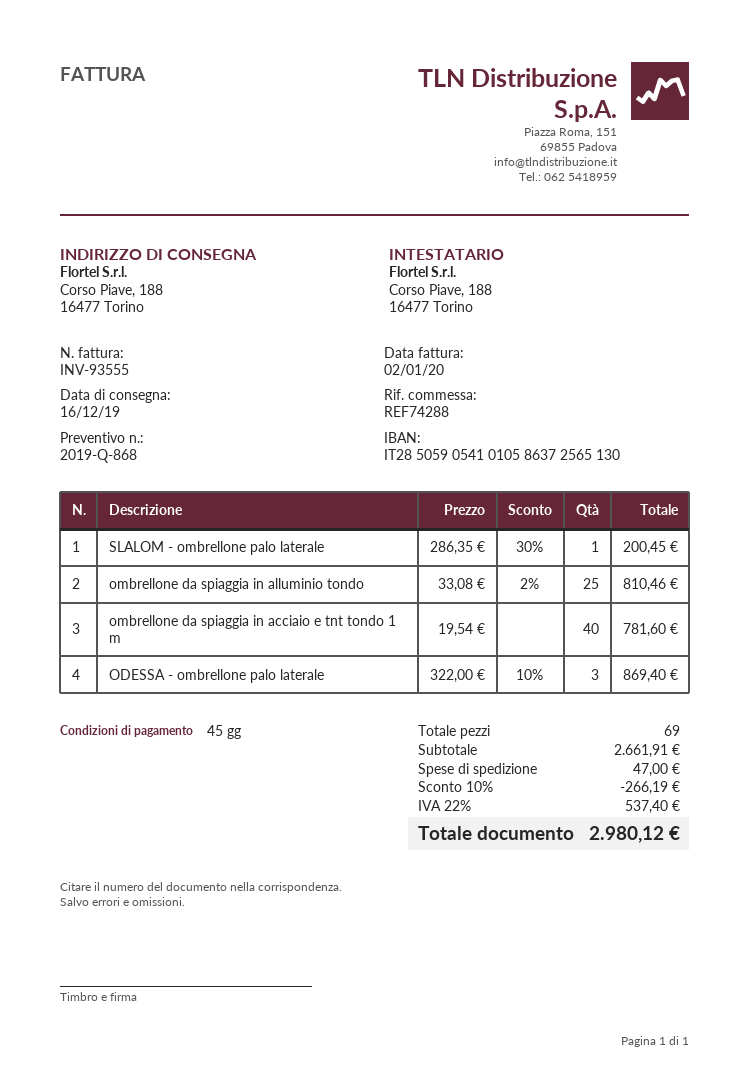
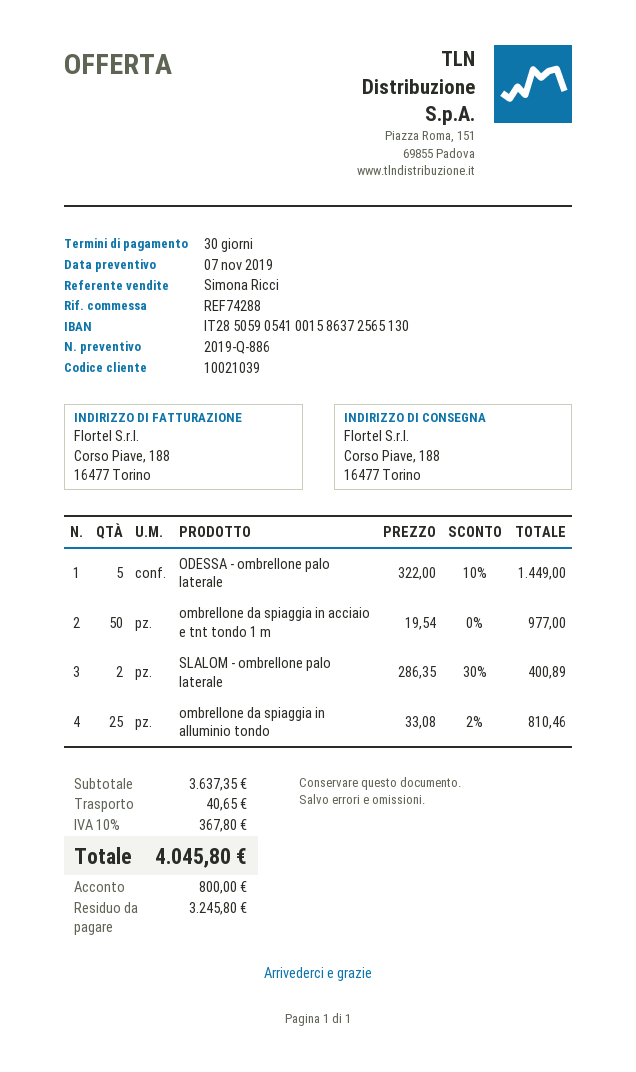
quote number: 2019-Q-868 -> 2019-Q-886
payment terms: 45 days -> 30 days
bank account: IT2850590541010586372565130 -> IT2850590541001586372565130
SLALOM - ombrellone palo laterale: 1 x 286.35 - 30% = 200.45 -> 2 x 286.35 - 30% = 400.89
ombrellone da spiaggia in acciaio e tnt tondo 1 m: 40 x 19.54 = 781.60 -> 50 x 19.54 = 977.00
ODESSA - ombrellone palo laterale: 3 x 322.00 - 10% = 869.40 -> 5 x 322.00 - 10% = 1449.00
subtotal: 2661.91 -> 3637.35
discount: 10% = 266.19 -> none
shipping: 47.00 -> 40.65
tax: 22% = 537.40 -> 10% = 367.80
total: 2980.12 -> 4045.80

